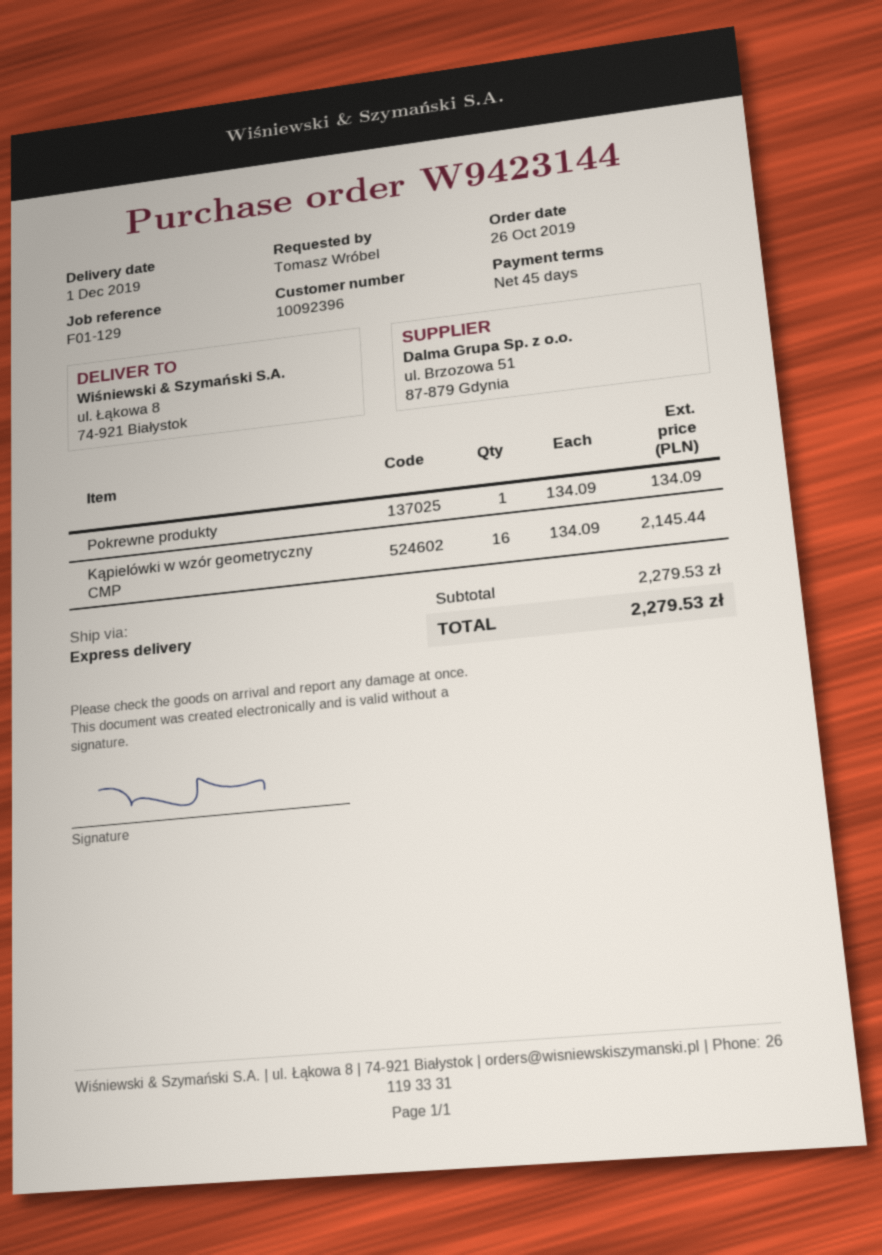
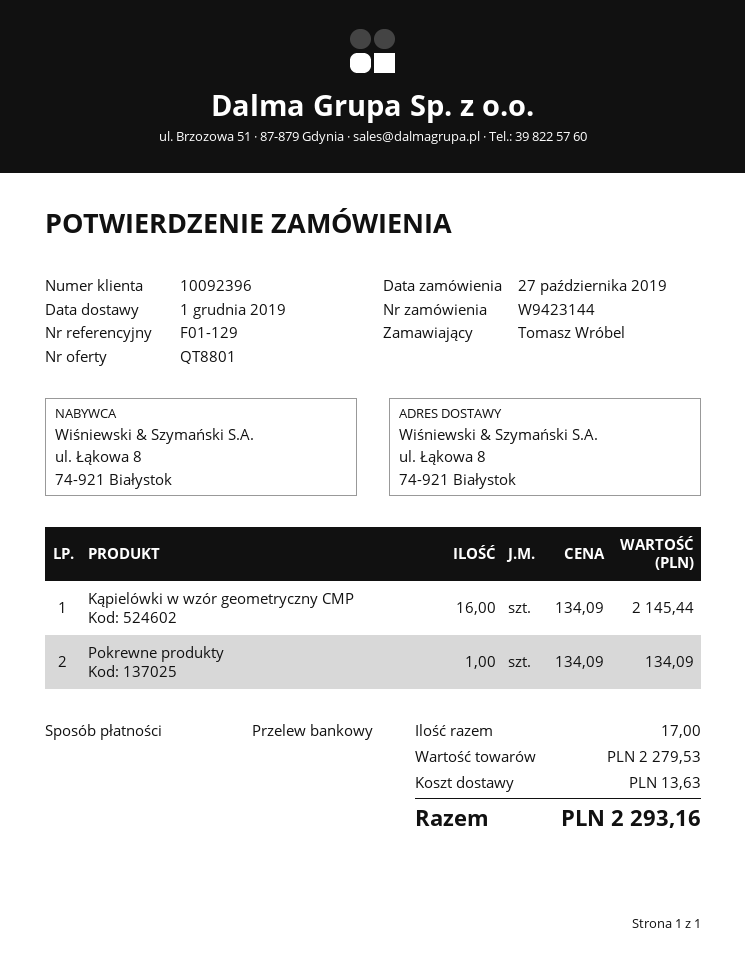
order date: 2019-10-26 -> 2019-10-27
shipping: none -> 13.63
total: 2279.53 -> 2293.16

